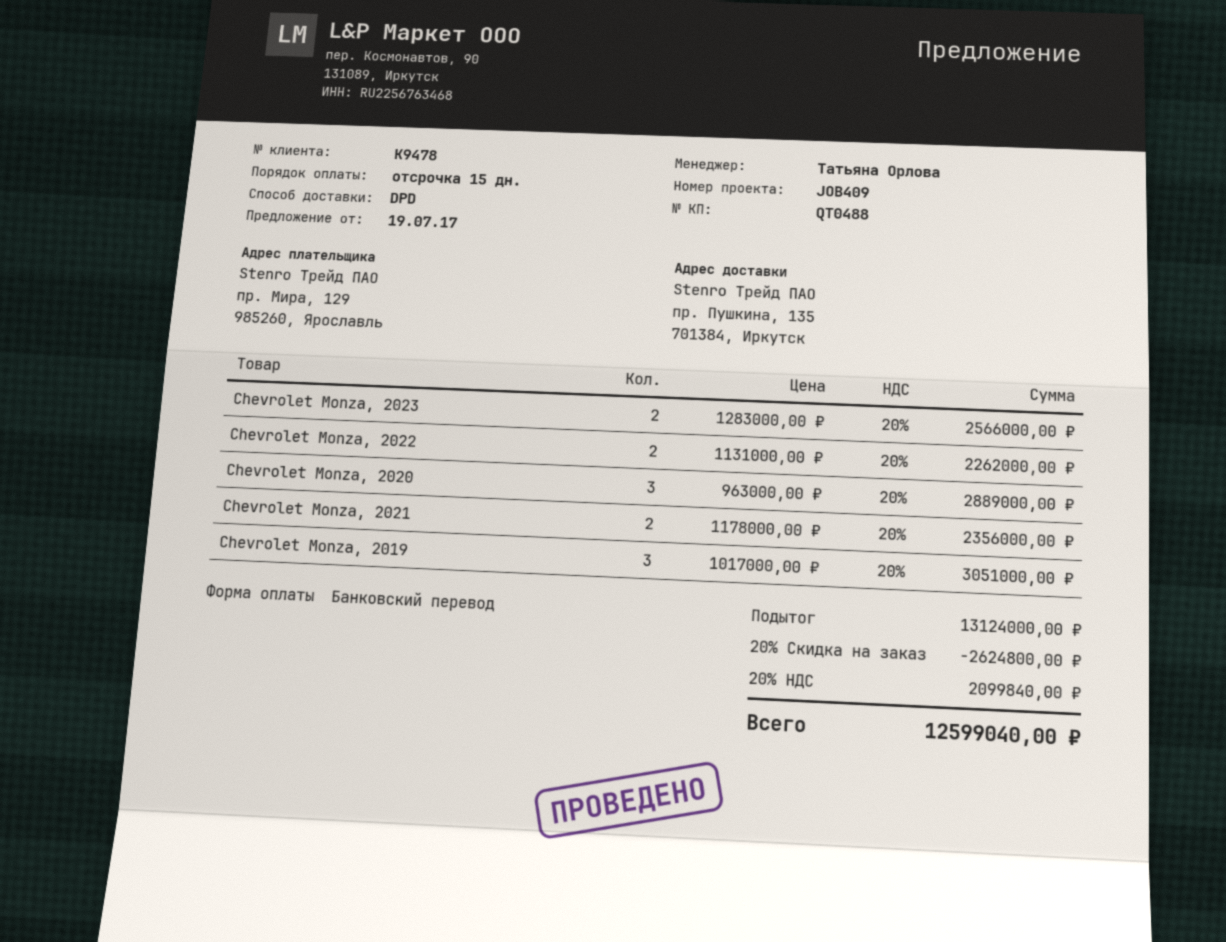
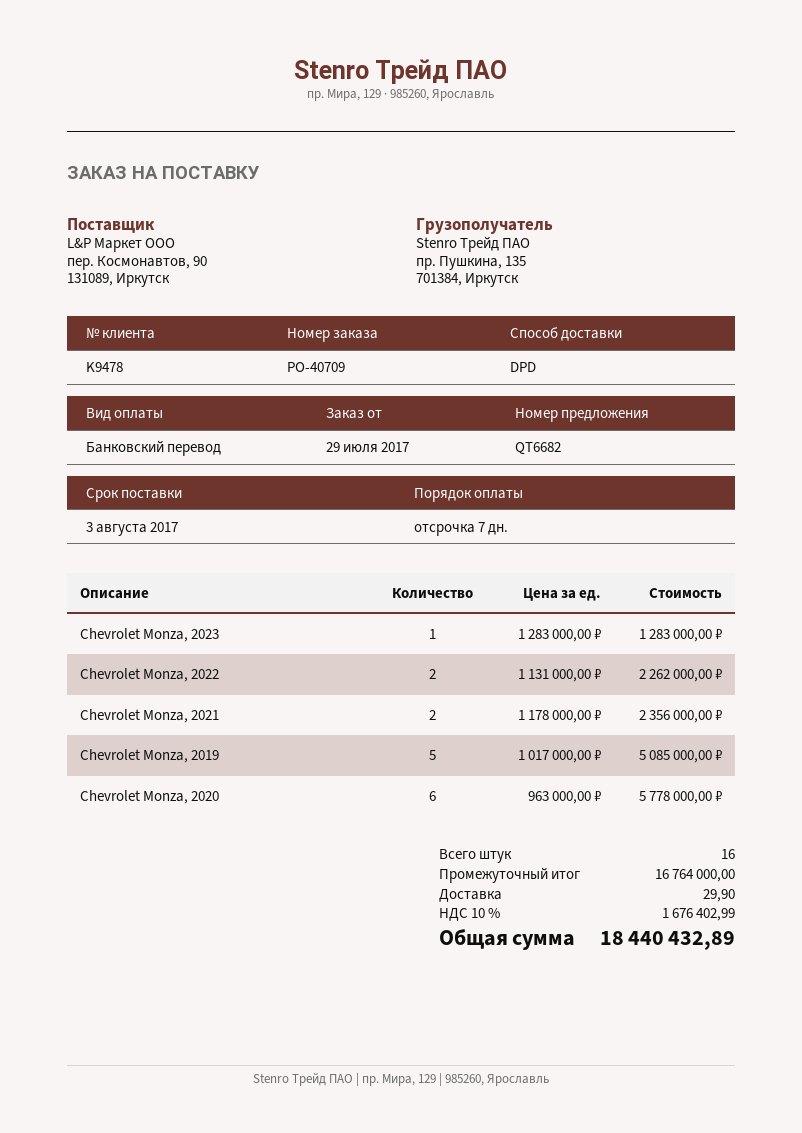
quote number: QT0488 -> QT6682
payment terms: 15 days -> 7 days
Chevrolet Monza, 2023: 2 x 1283000.00 = 2566000.00 -> 1 x 1283000.00 = 1283000.00
Chevrolet Monza, 2020: 3 x 963000.00 = 2889000.00 -> 6 x 963000.00 = 5778000.00
Chevrolet Monza, 2019: 3 x 1017000.00 = 3051000.00 -> 5 x 1017000.00 = 5085000.00
subtotal: 13124000.00 -> 16764000.00
discount: 20% = 2624800.00 -> none
shipping: none -> 29.90
tax: 20% = 2099840.00 -> 10% = 1676402.99
total: 12599040.00 -> 18440432.89

